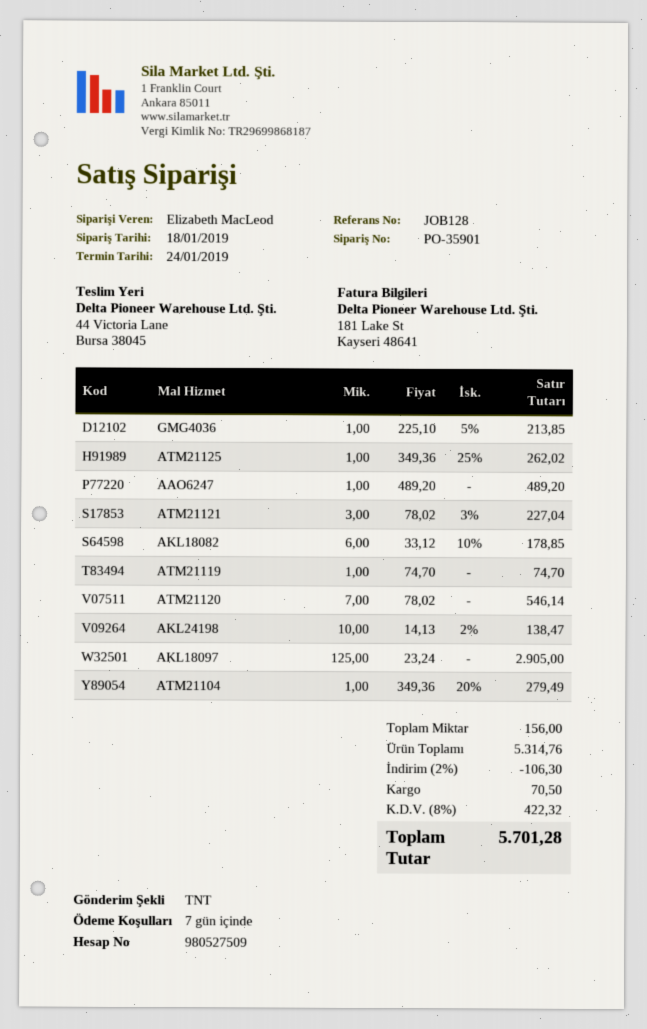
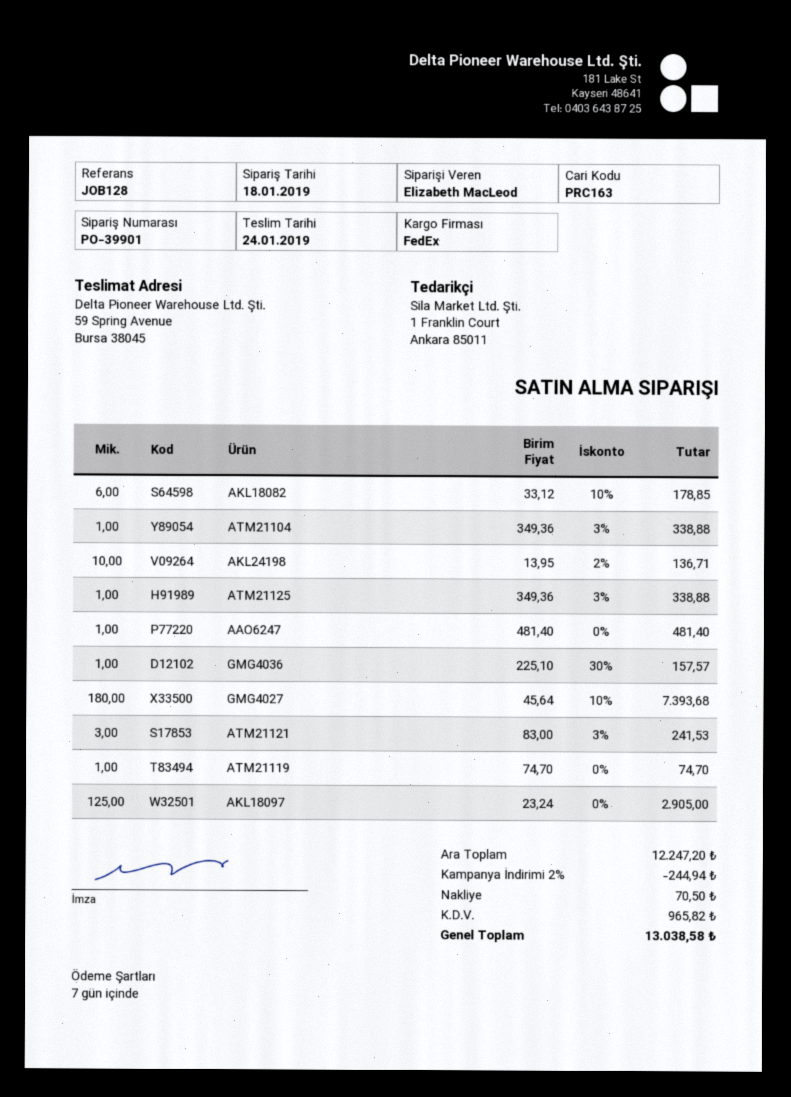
order number: PO-35901 -> PO-39901
shipping method: TNT -> FedEx
ship to: 44 Victoria Lane, Bursa 38045 -> 59 Spring Avenue, Bursa 38045
GMG4036: 1 x 225.10 - 5% = 213.85 -> 1 x 225.10 - 30% = 157.57
ATM21125: 1 x 349.36 - 25% = 262.02 -> 1 x 349.36 - 3% = 338.88
AAO6247: 1 x 489.20 = 489.20 -> 1 x 481.40 = 481.40
ATM21121: 3 x 78.02 - 3% = 227.04 -> 3 x 83.00 - 3% = 241.53
ATM21120: 7 x 78.02 = 546.14 -> none
AKL24198: 10 x 14.13 - 2% = 138.47 -> 10 x 13.95 - 2% = 136.71
ATM21104: 1 x 349.36 - 20% = 279.49 -> 1 x 349.36 - 3% = 338.88
GMG4027: none -> 180 x 45.64 - 10% = 7393.68
subtotal: 5314.76 -> 12247.20
discount: 2% = 106.30 -> 2% = 244.94
tax: 422.32 -> 965.82
total: 5701.28 -> 13038.58

